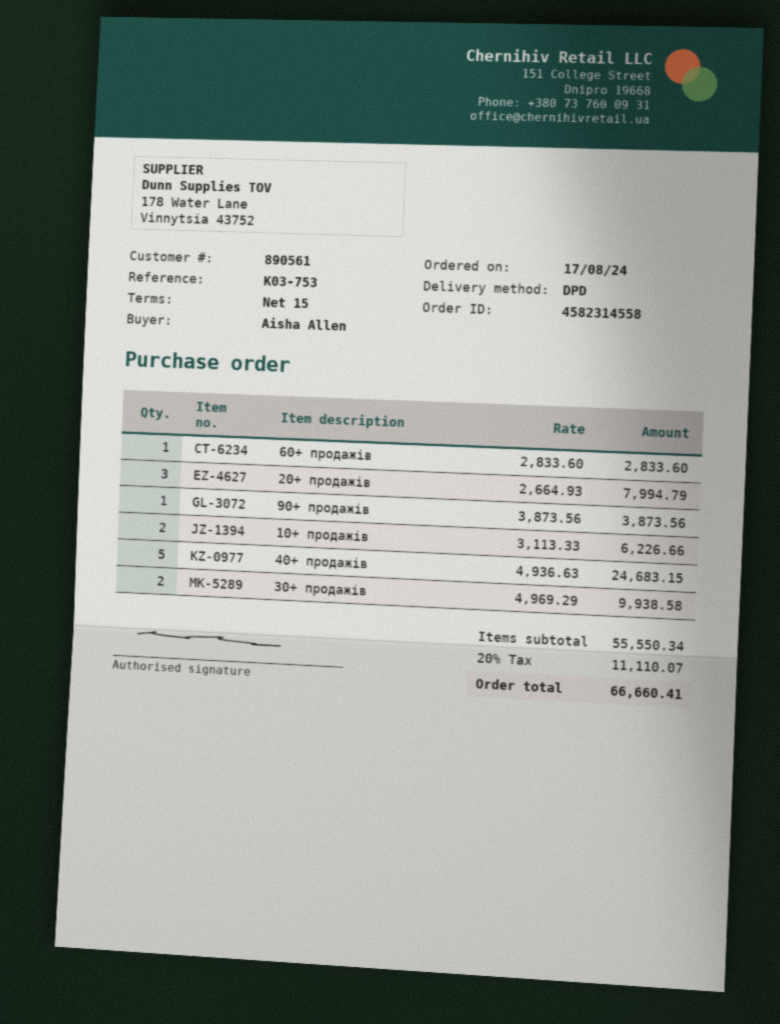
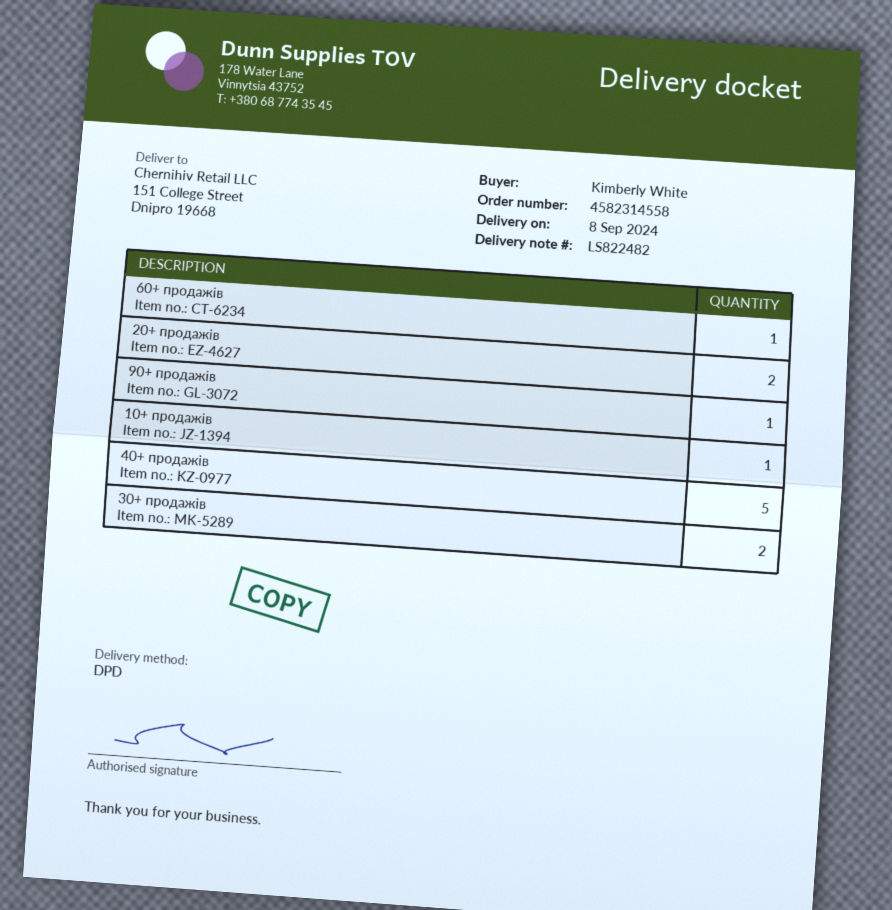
ordered by: Aisha Allen -> Kimberly White
20+ продажів: 3 -> 2
10+ продажів: 2 -> 1

